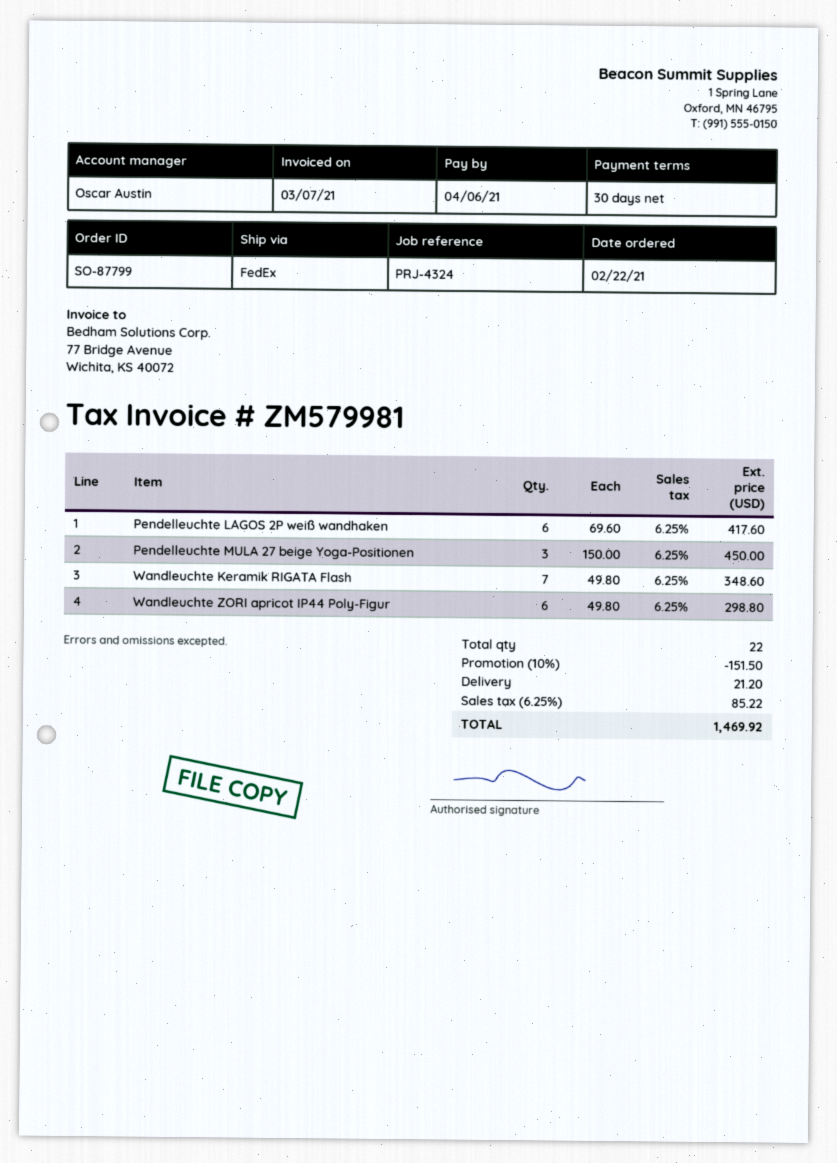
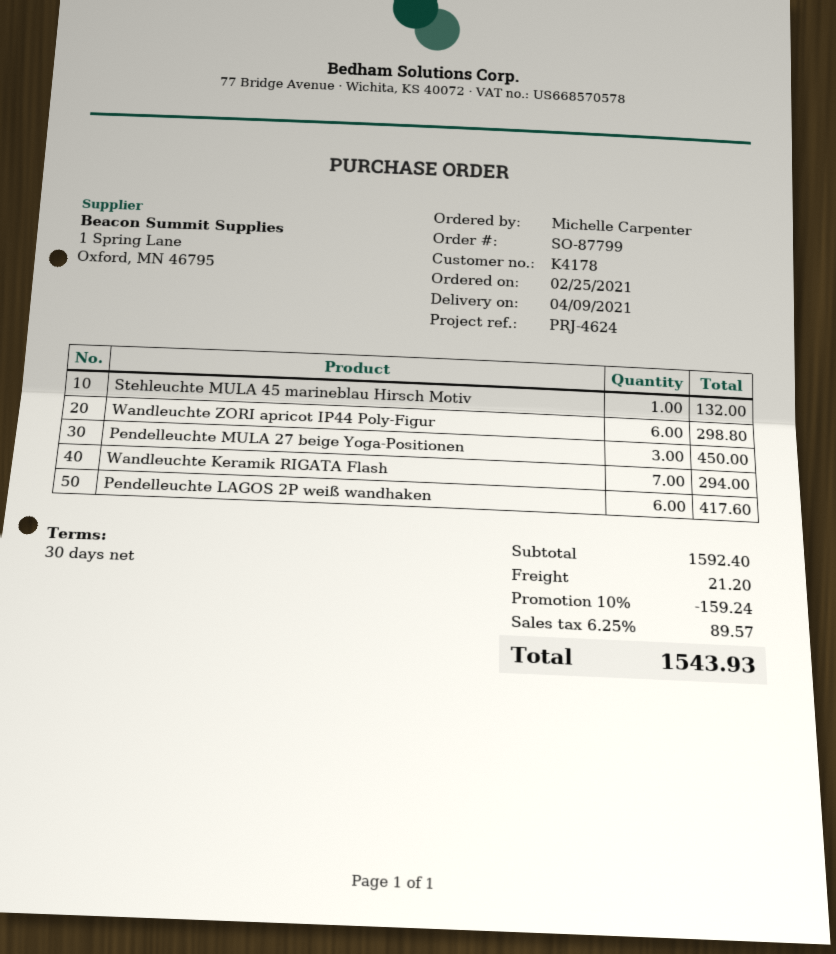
order date: 2021-02-22 -> 2021-02-25
reference: PRJ-4324 -> PRJ-4624
Wandleuchte Keramik RIGATA Flash: 7 for 348.60 -> 7 for 294.00
Stehleuchte MULA 45 marineblau Hirsch Motiv: none -> 1 for 132.00
discount: 10% = 151.50 -> 10% = 159.24
tax: 6.25% = 85.22 -> 6.25% = 89.57
total: 1469.92 -> 1543.93

